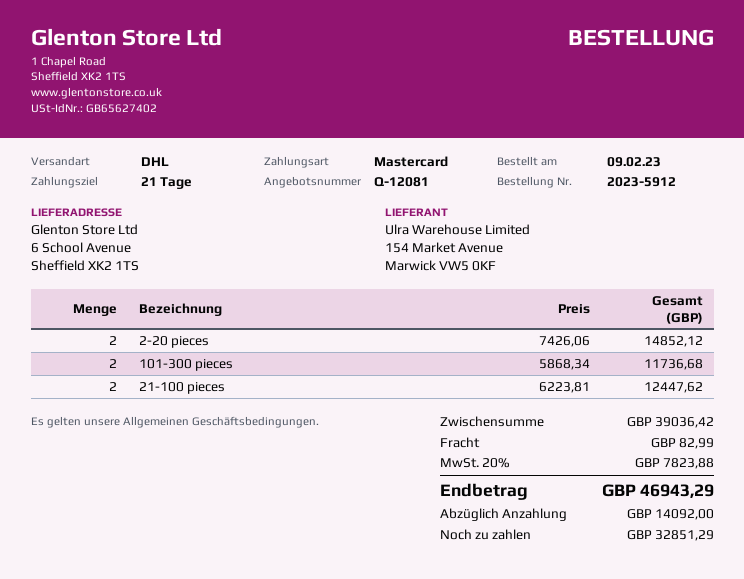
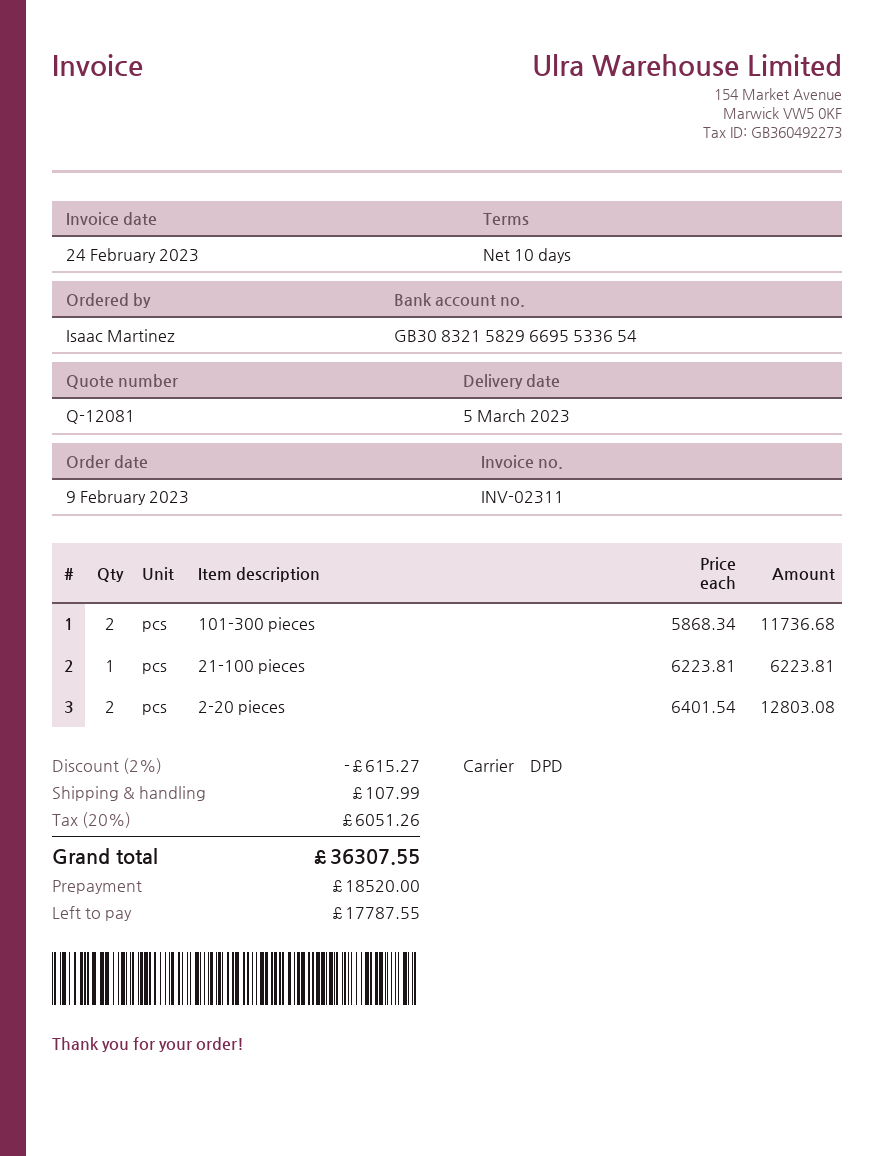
payment terms: 21 days -> 10 days
shipping method: DHL -> DPD
2-20 pieces: 2 x 7426.06 = 14852.12 -> 2 x 6401.54 = 12803.08
21-100 pieces: 2 x 6223.81 = 12447.62 -> 1 x 6223.81 = 6223.81
discount: none -> 2% = 615.27
shipping: 82.99 -> 107.99
tax: 20% = 7823.88 -> 20% = 6051.26
total: 46943.29 -> 36307.55
deposit: 14092.00 -> 18520.00
balance: 32851.29 -> 17787.55

